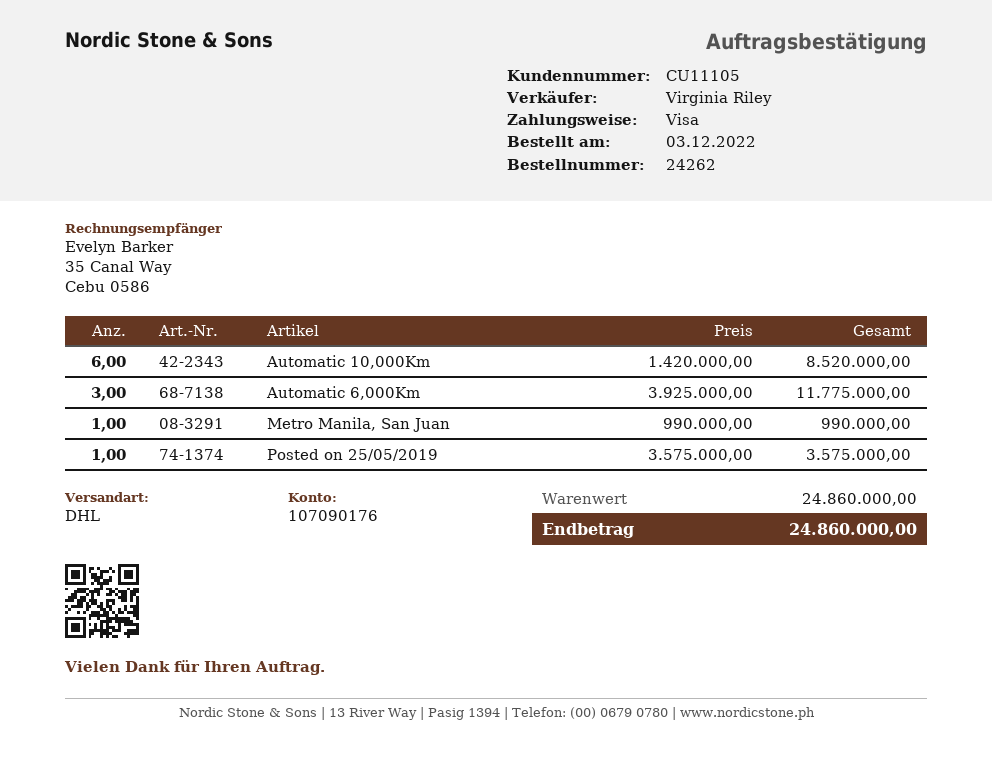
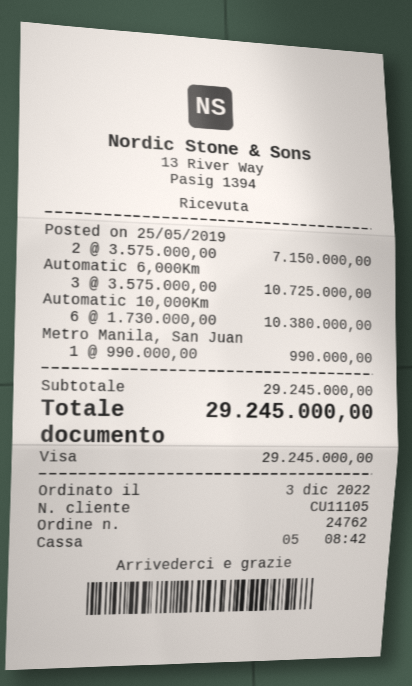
order number: 24262 -> 24762
Automatic 10,000Km: 6 x 1420000.00 = 8520000.00 -> 6 x 1730000.00 = 10380000.00
Automatic 6,000Km: 3 x 3925000.00 = 11775000.00 -> 3 x 3575000.00 = 10725000.00
Posted on 25/05/2019: 1 x 3575000.00 = 3575000.00 -> 2 x 3575000.00 = 7150000.00
subtotal: 24860000.00 -> 29245000.00
total: 24860000.00 -> 29245000.00

